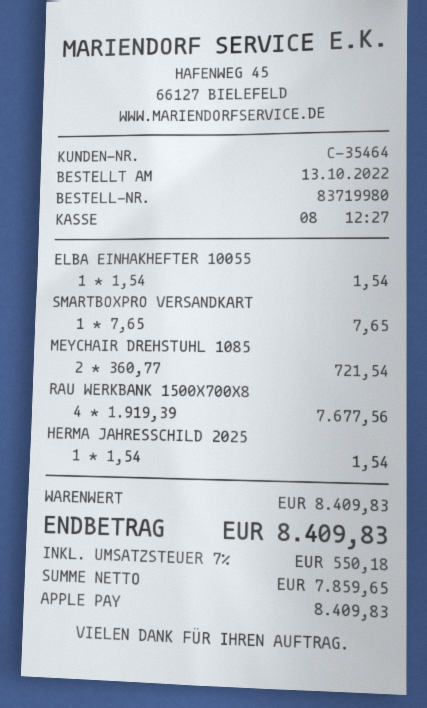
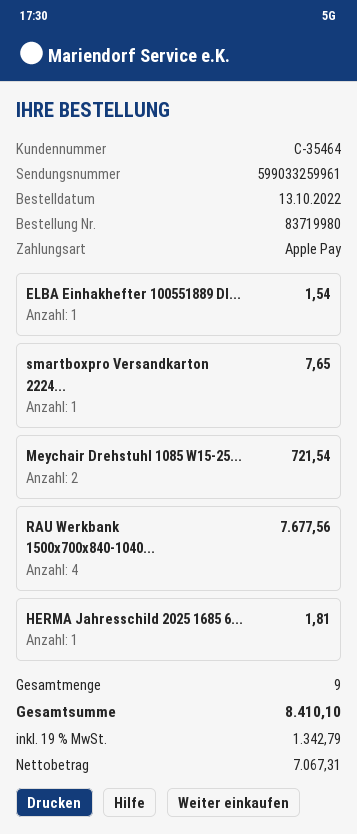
HERMA JAHRESSCHILD 2025: 1 for 1.54 -> 1 for 1.81
net: 7859.65 -> 7067.31
tax: 7% = 550.18 -> 19% = 1342.79
total: 8409.83 -> 8410.10

